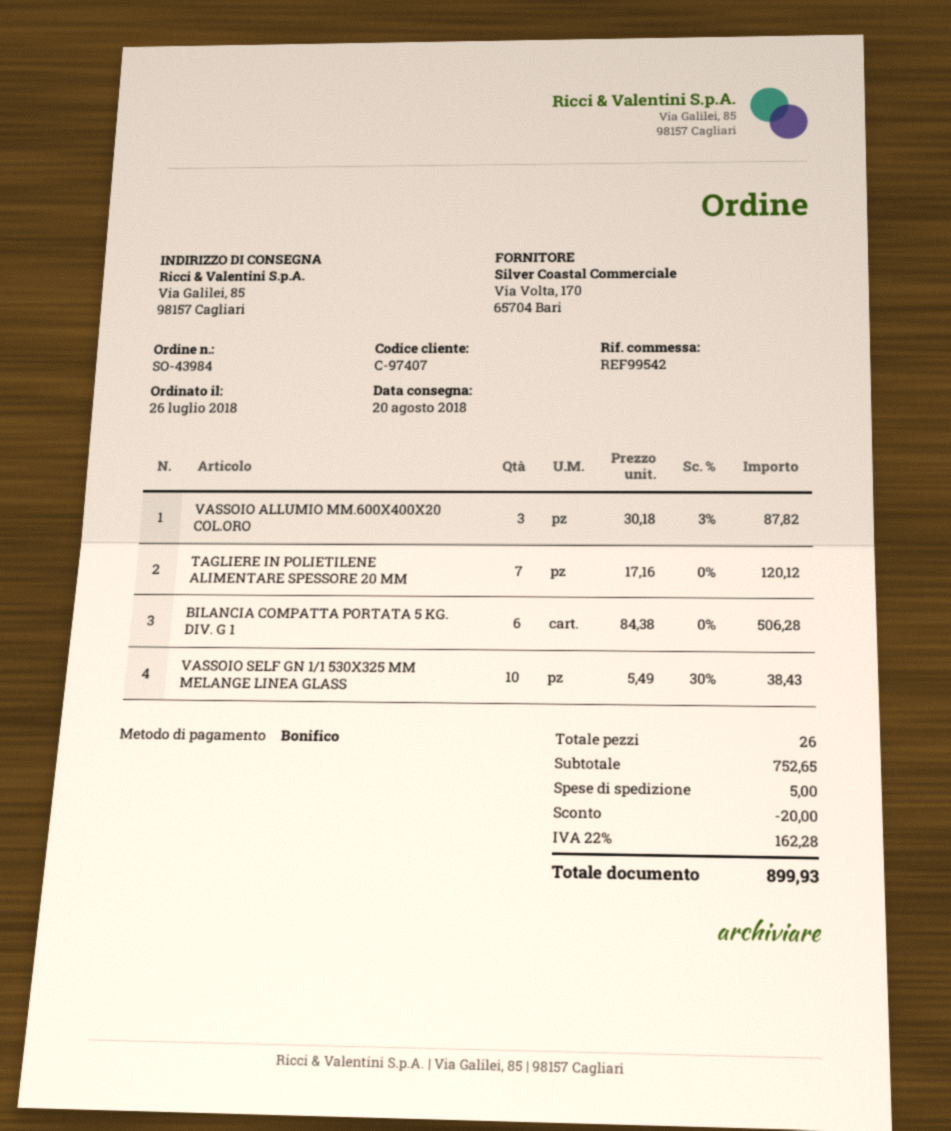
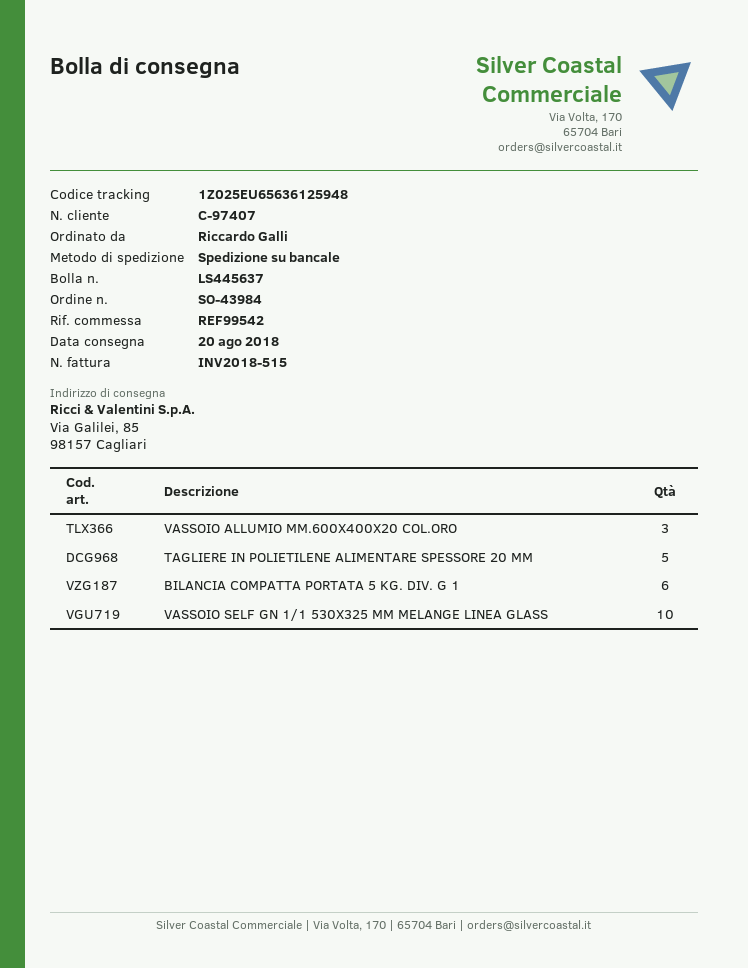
TAGLIERE IN POLIETILENE ALIMENTARE SPESSORE 20 MM: 7 -> 5

